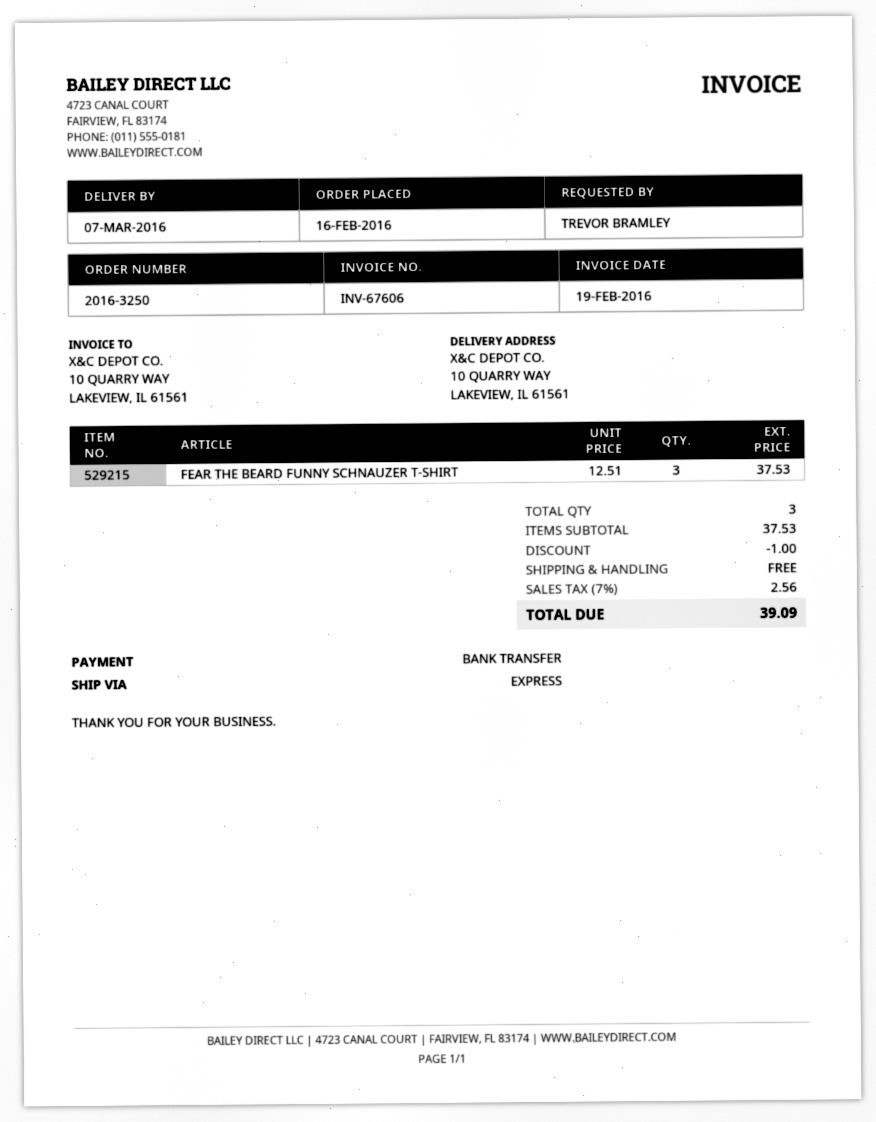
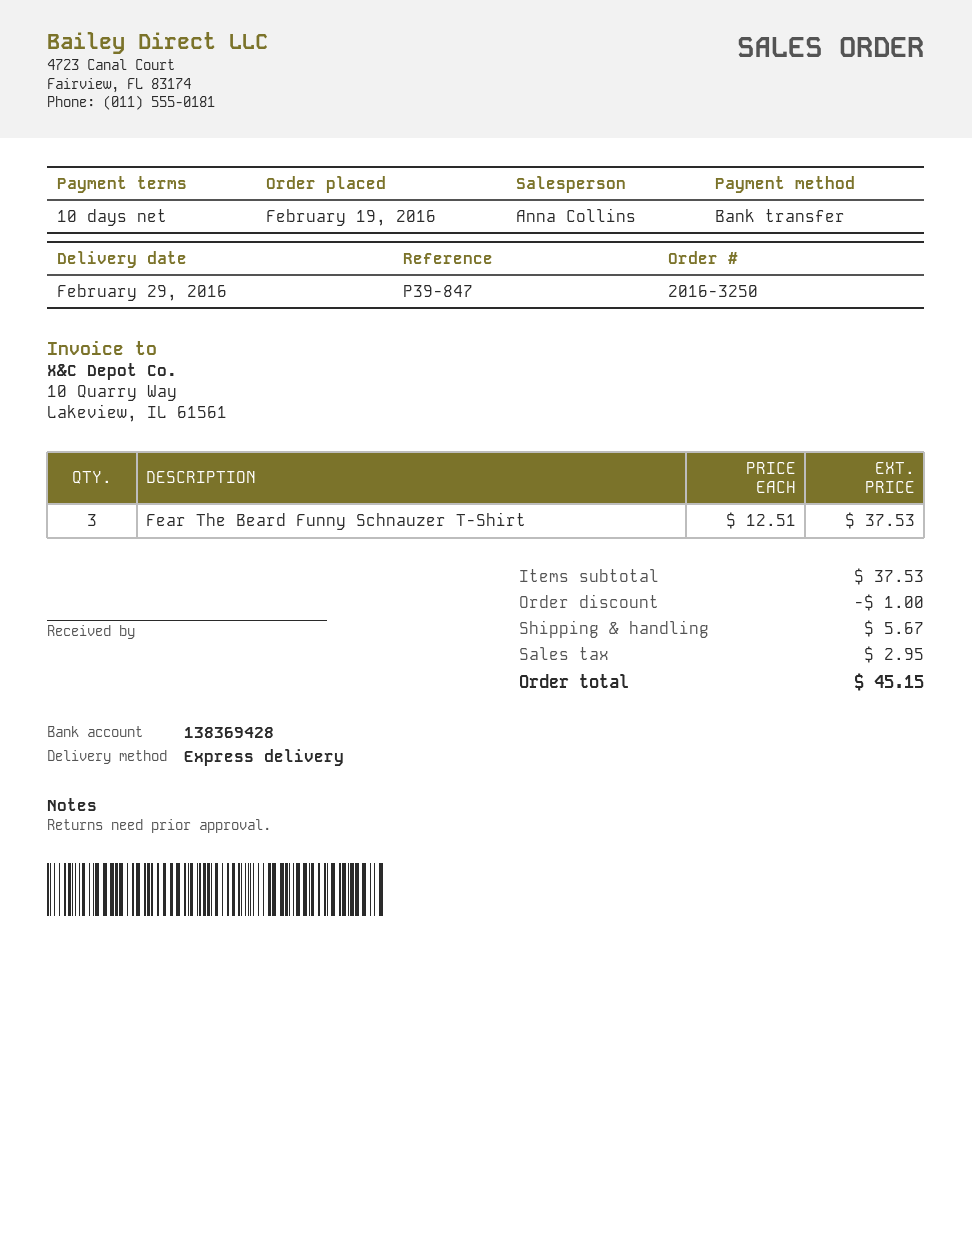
order date: 2016-02-16 -> 2016-02-19
delivery date: 2016-03-07 -> 2016-02-29
shipping: 0.00 -> 5.67
tax: 2.56 -> 2.95
total: 39.09 -> 45.15

